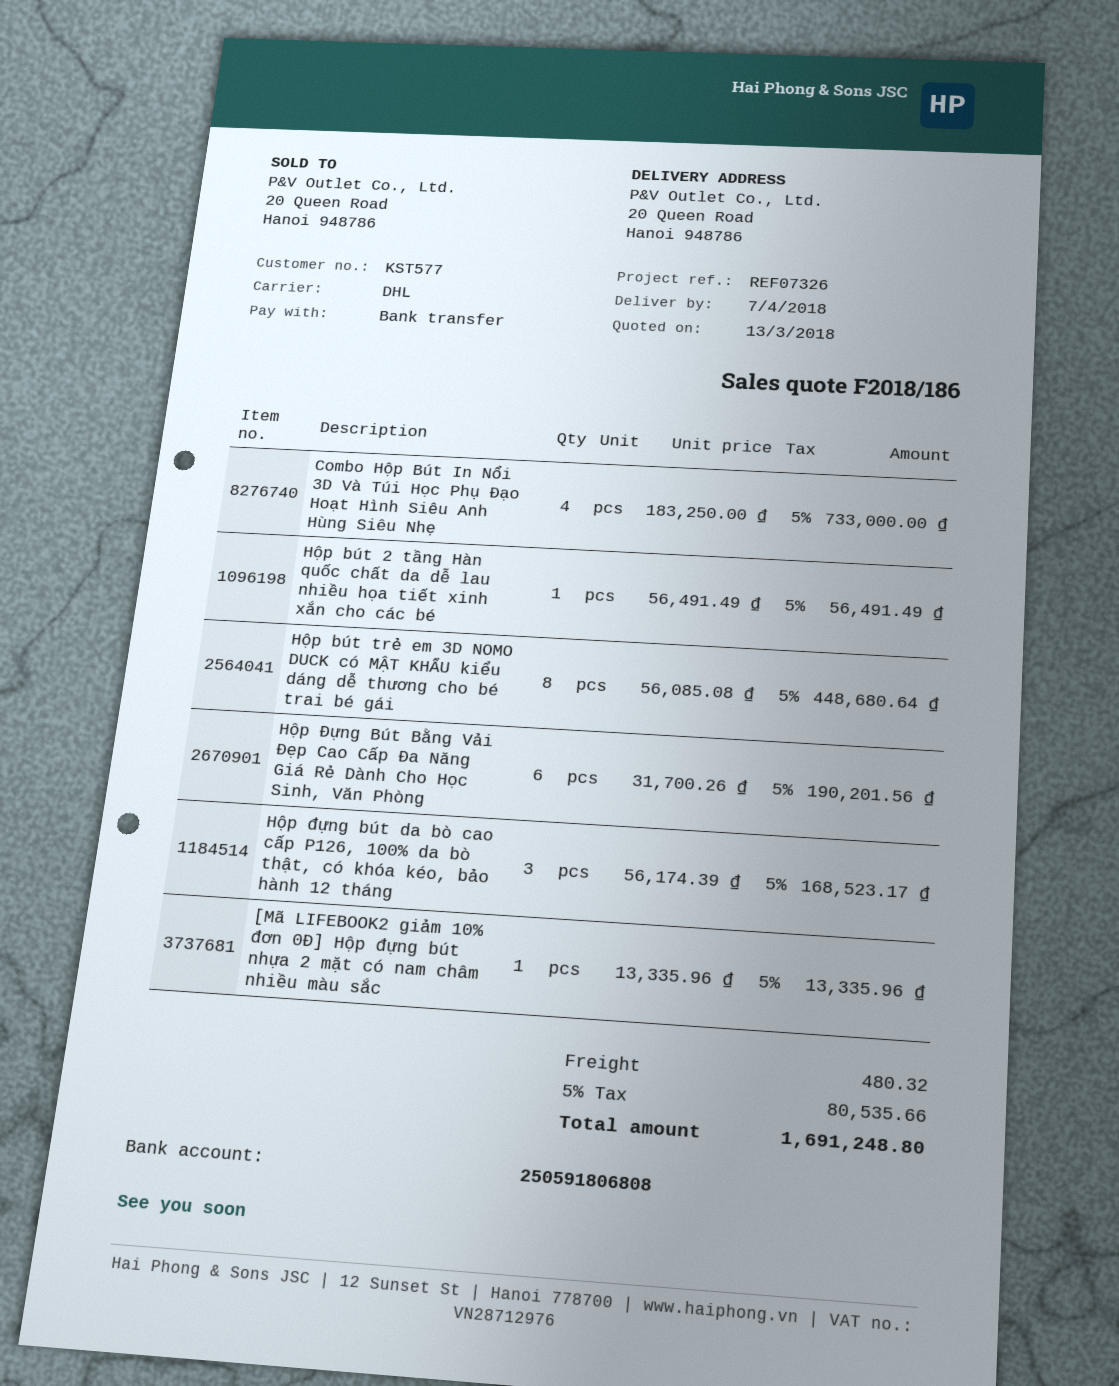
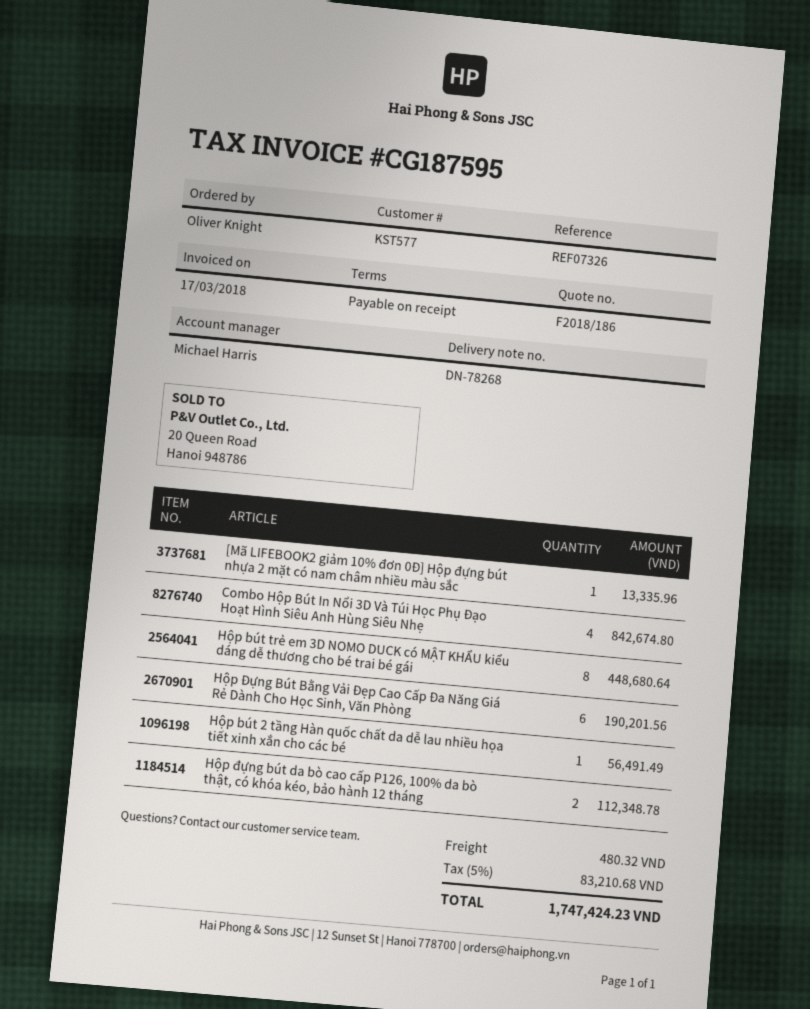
Combo Hộp Bút In Nổi 3D Và Túi Học Phụ Đạo Hoạt Hình Siêu Anh Hùng Siêu Nhẹ: 4 for 733000.00 -> 4 for 842674.80
Hộp đựng bút da bò cao cấp P126, 100% da bò thật, có khóa kéo, bảo hành 12 tháng: 3 for 168523.17 -> 2 for 112348.78
tax: 5% = 80535.66 -> 5% = 83210.68
total: 1691248.80 -> 1747424.23

